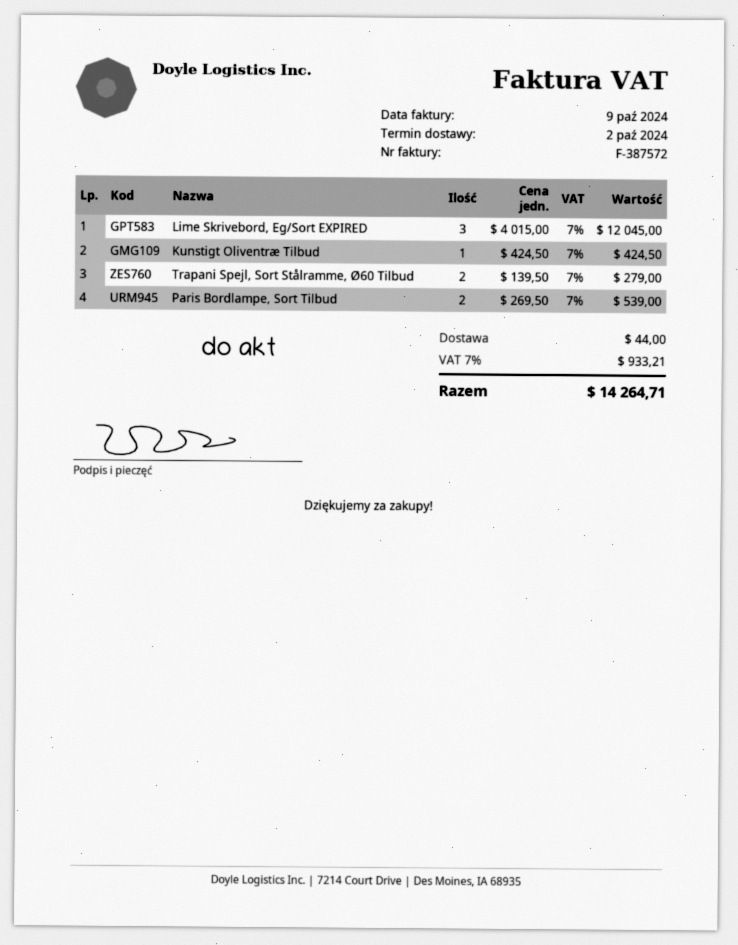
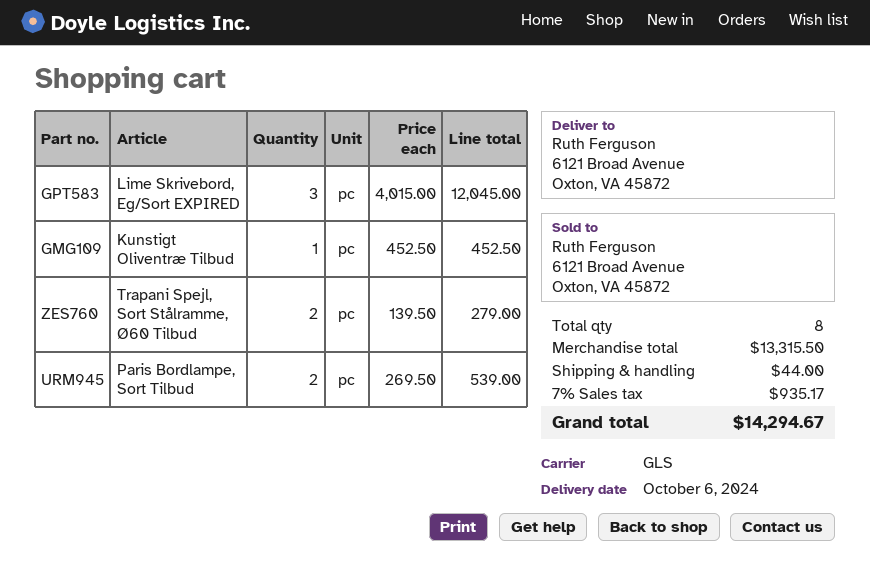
delivery date: 2024-10-02 -> 2024-10-06
Kunstigt Oliventræ Tilbud: 1 x 424.50 = 424.50 -> 1 x 452.50 = 452.50
tax: 7% = 933.21 -> 7% = 935.17
total: 14264.71 -> 14294.67

